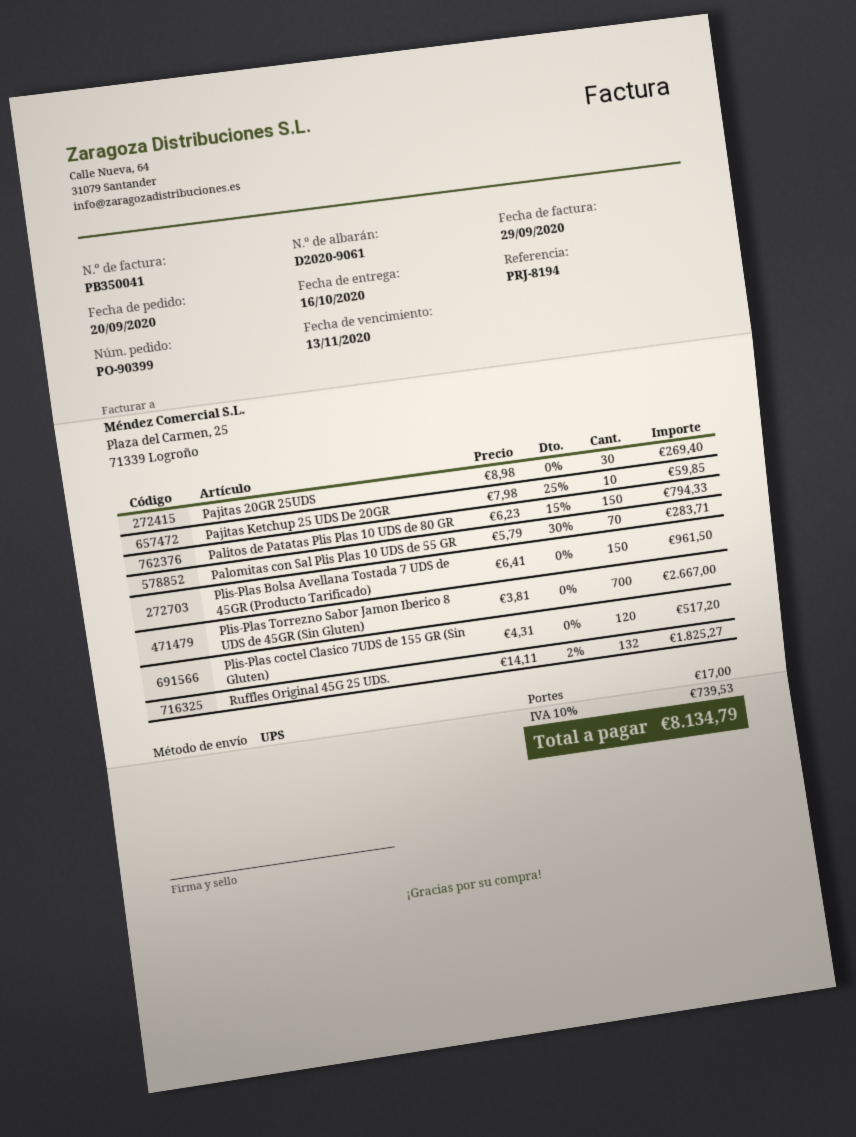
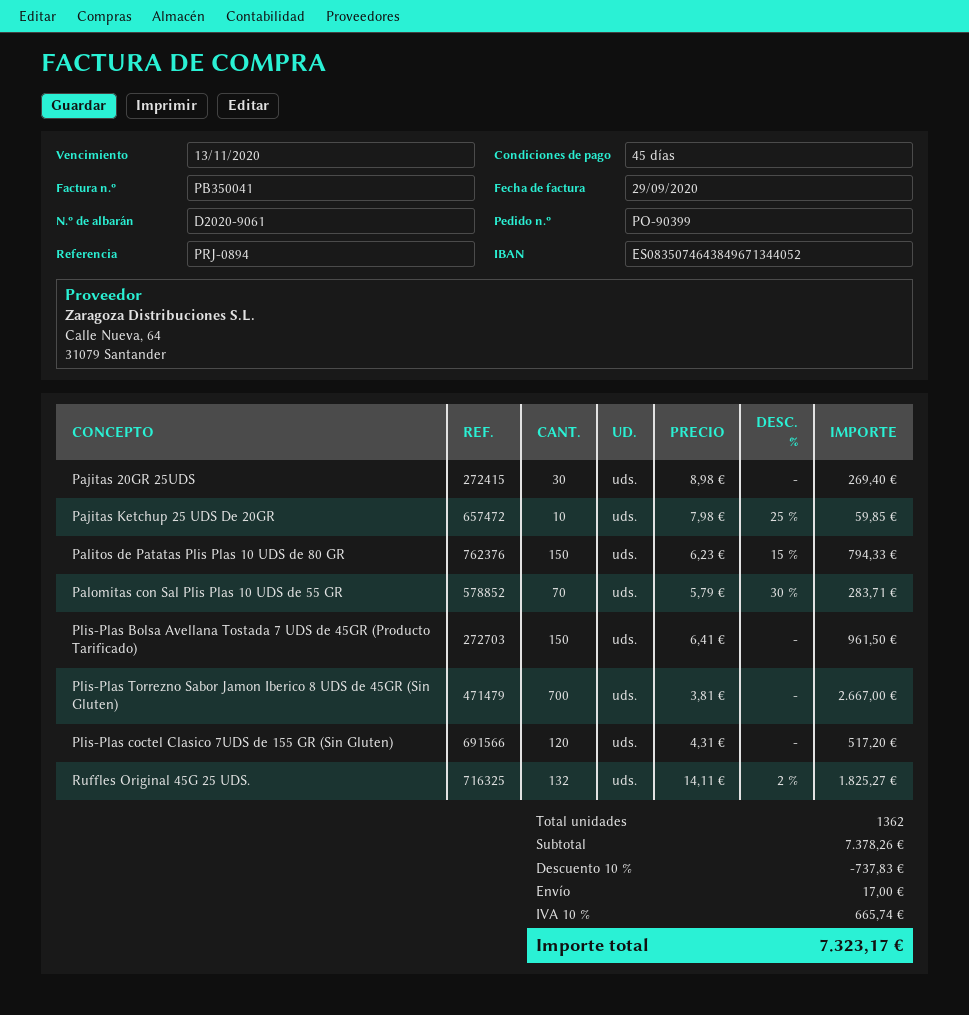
reference: PRJ-8194 -> PRJ-0894
discount: none -> 10% = 737.83
tax: 10% = 739.53 -> 10% = 665.74
total: 8134.79 -> 7323.17

